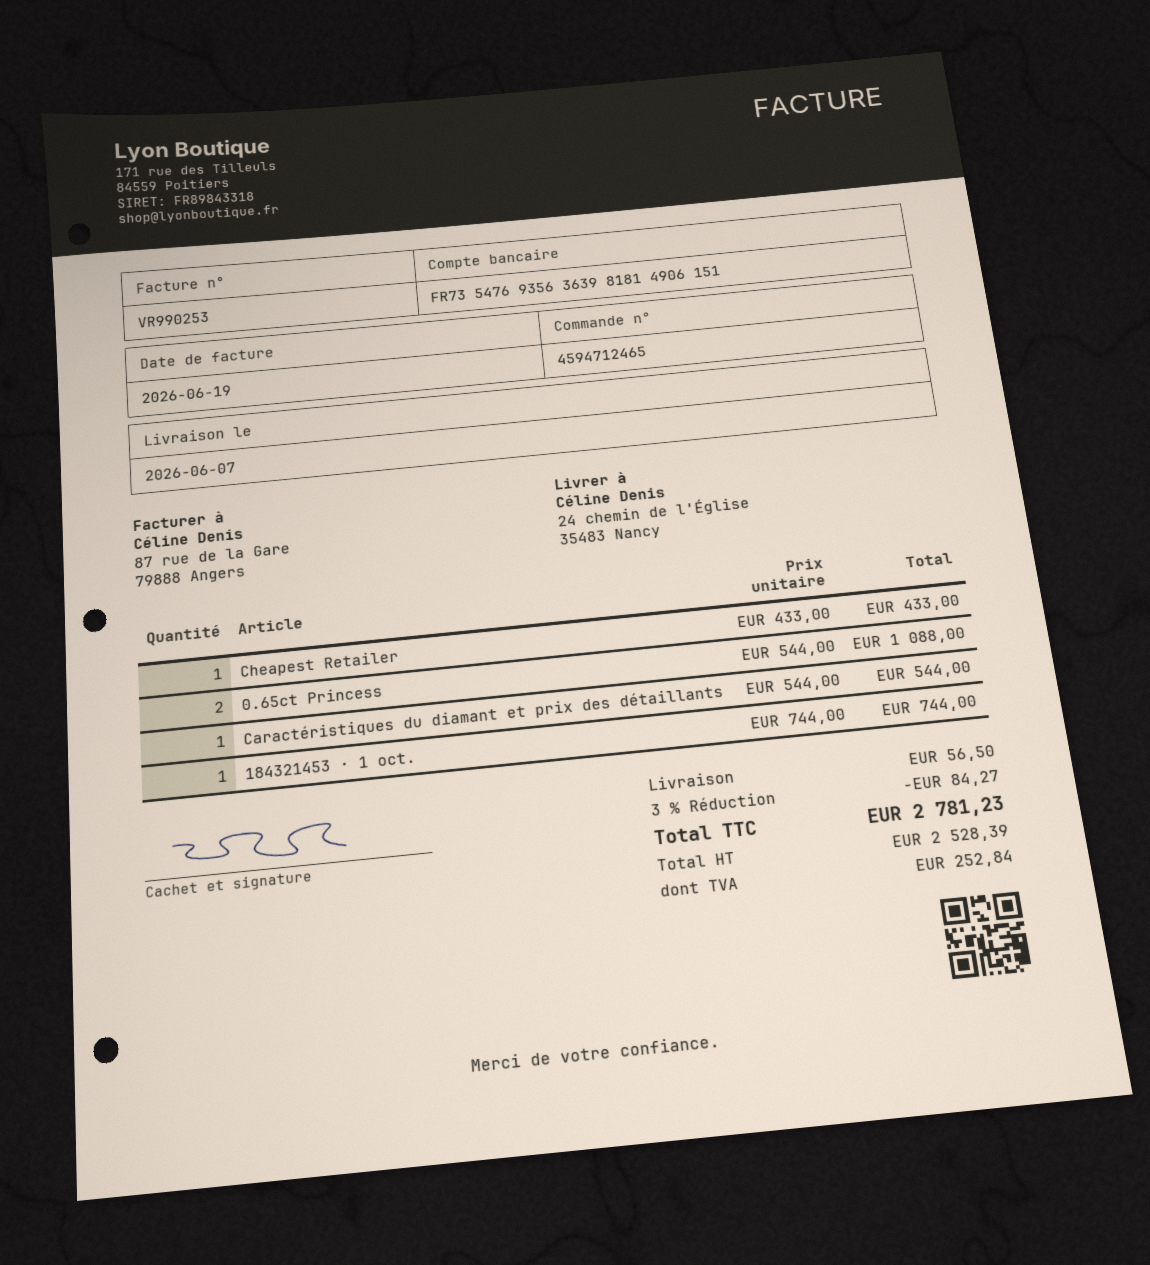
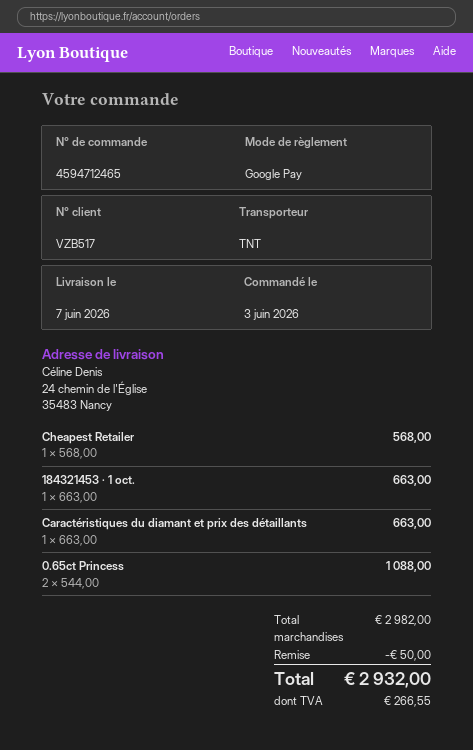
Cheapest Retailer: 1 x 433.00 = 433.00 -> 1 x 568.00 = 568.00
Caractéristiques du diamant et prix des détaillants: 1 x 544.00 = 544.00 -> 1 x 663.00 = 663.00
184321453 · 1 oct.: 1 x 744.00 = 744.00 -> 1 x 663.00 = 663.00
discount: 84.27 -> 50.00
shipping: 56.50 -> none
tax: 252.84 -> 266.55
total: 2781.23 -> 2932.00

